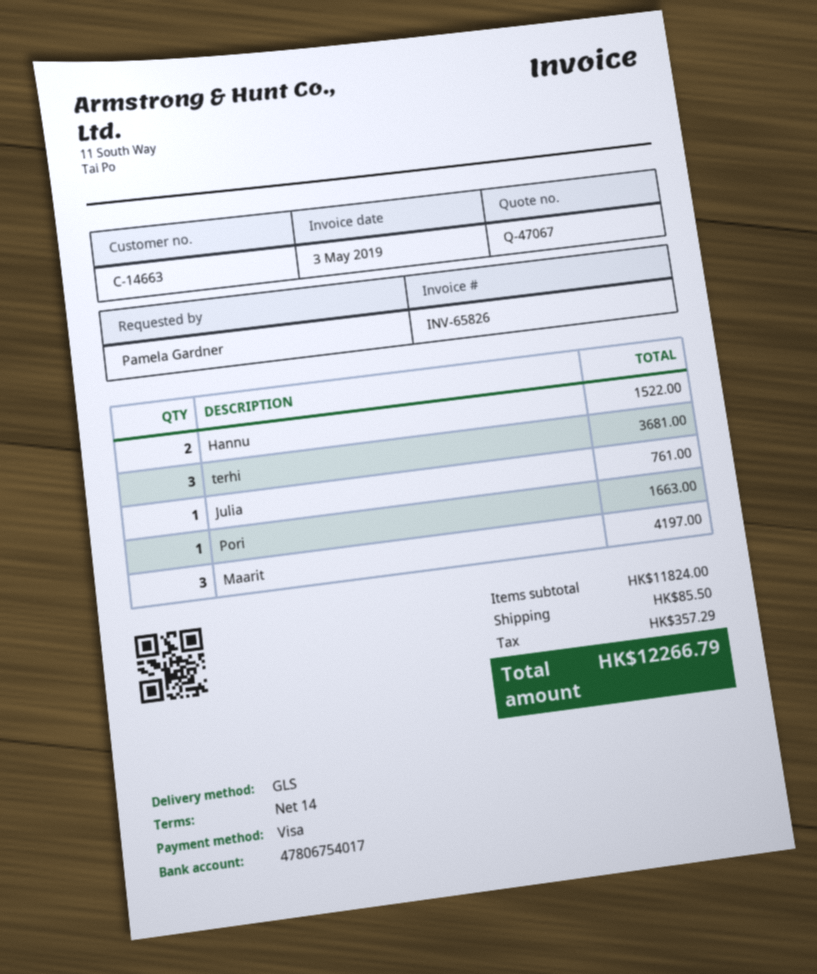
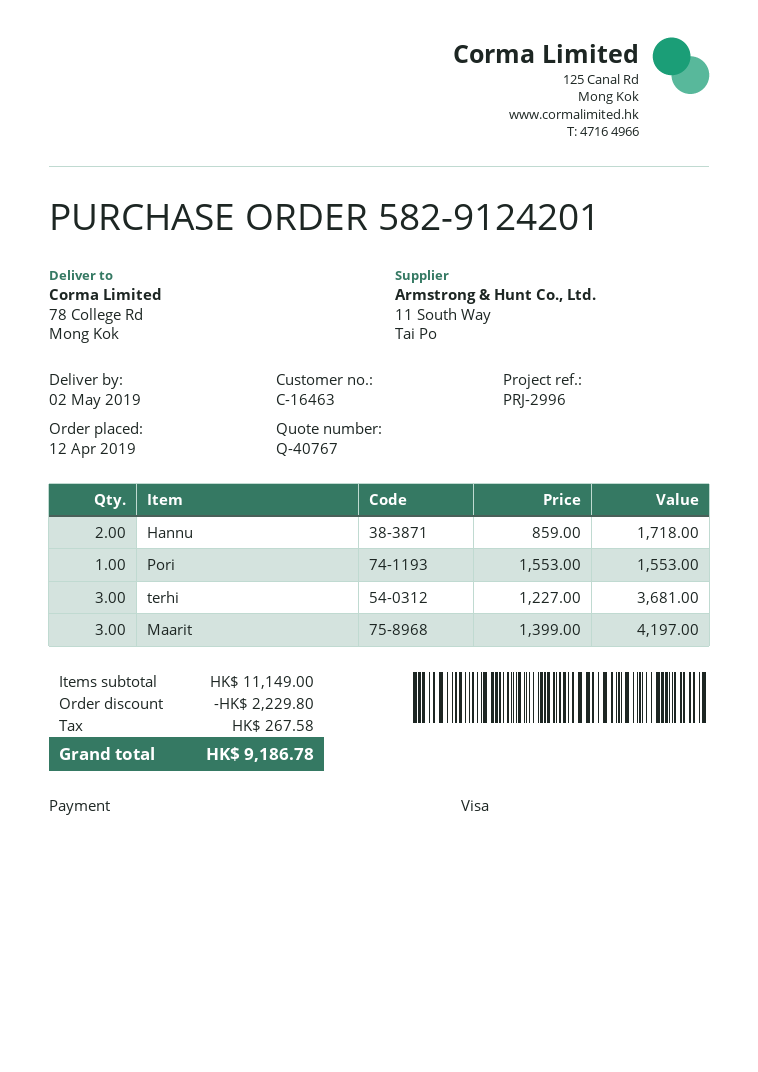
quote number: Q-47067 -> Q-40767
customer number: C-14663 -> C-16463
Hannu: 2 for 1522.00 -> 2 for 1718.00
Julia: 1 for 761.00 -> none
Pori: 1 for 1663.00 -> 1 for 1553.00
subtotal: 11824.00 -> 11149.00
discount: none -> 2229.80
shipping: 85.50 -> none
tax: 357.29 -> 267.58
total: 12266.79 -> 9186.78

